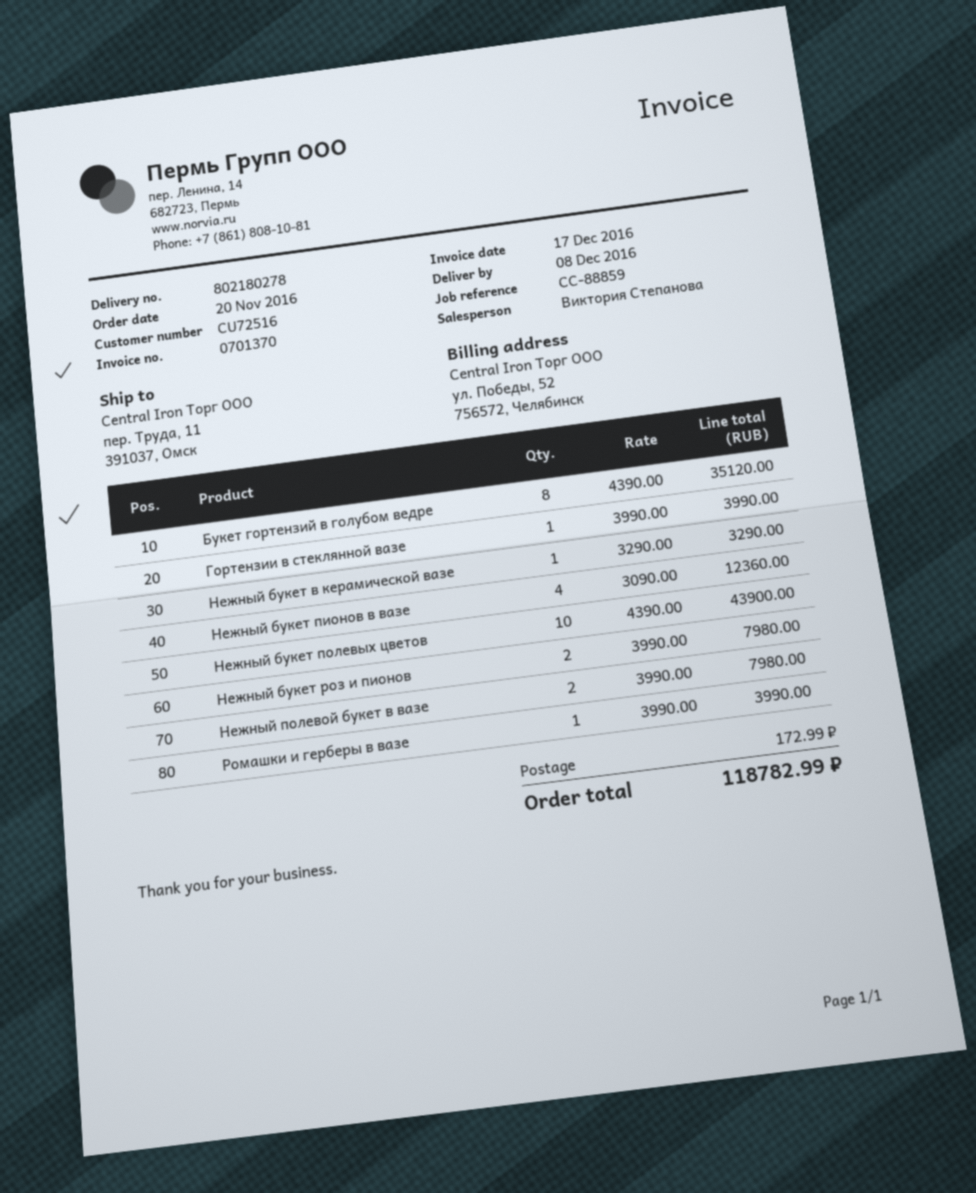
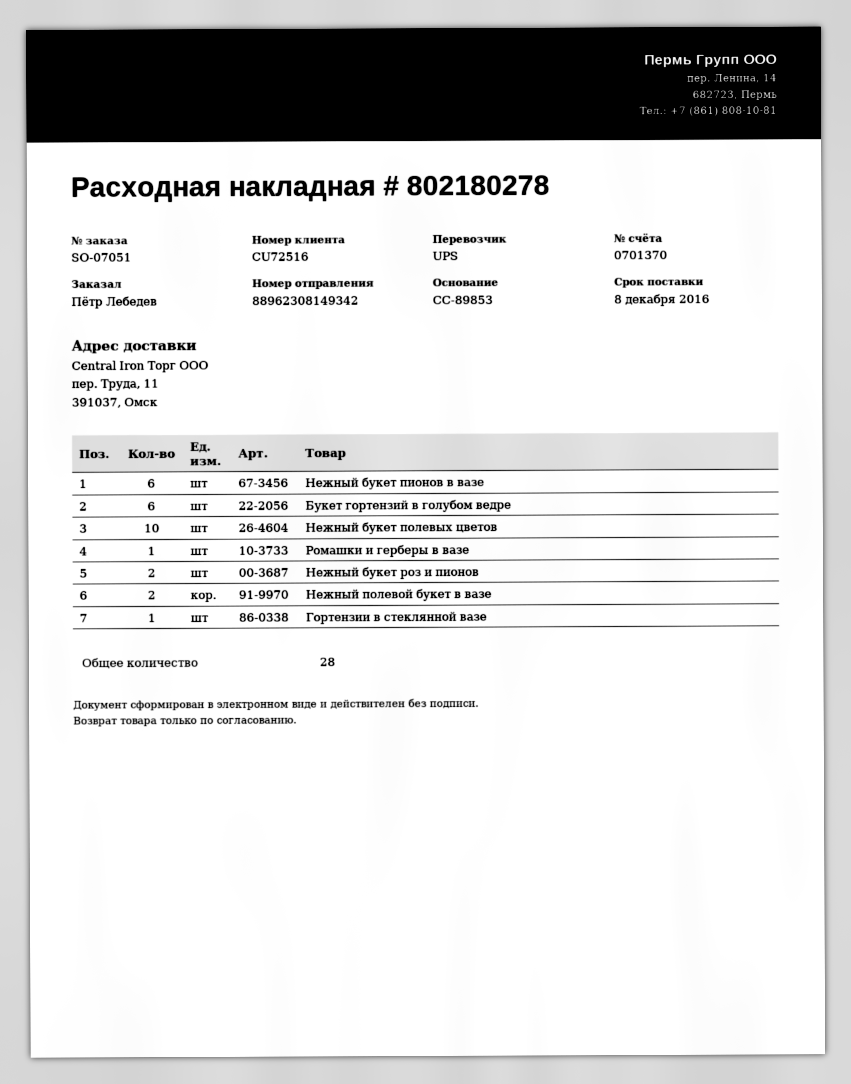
reference: CC-88859 -> CC-89853
Букет гортензий в голубом ведре: 8 -> 6
Нежный букет в керамической вазе: 1 -> none
Нежный букет пионов в вазе: 4 -> 6

